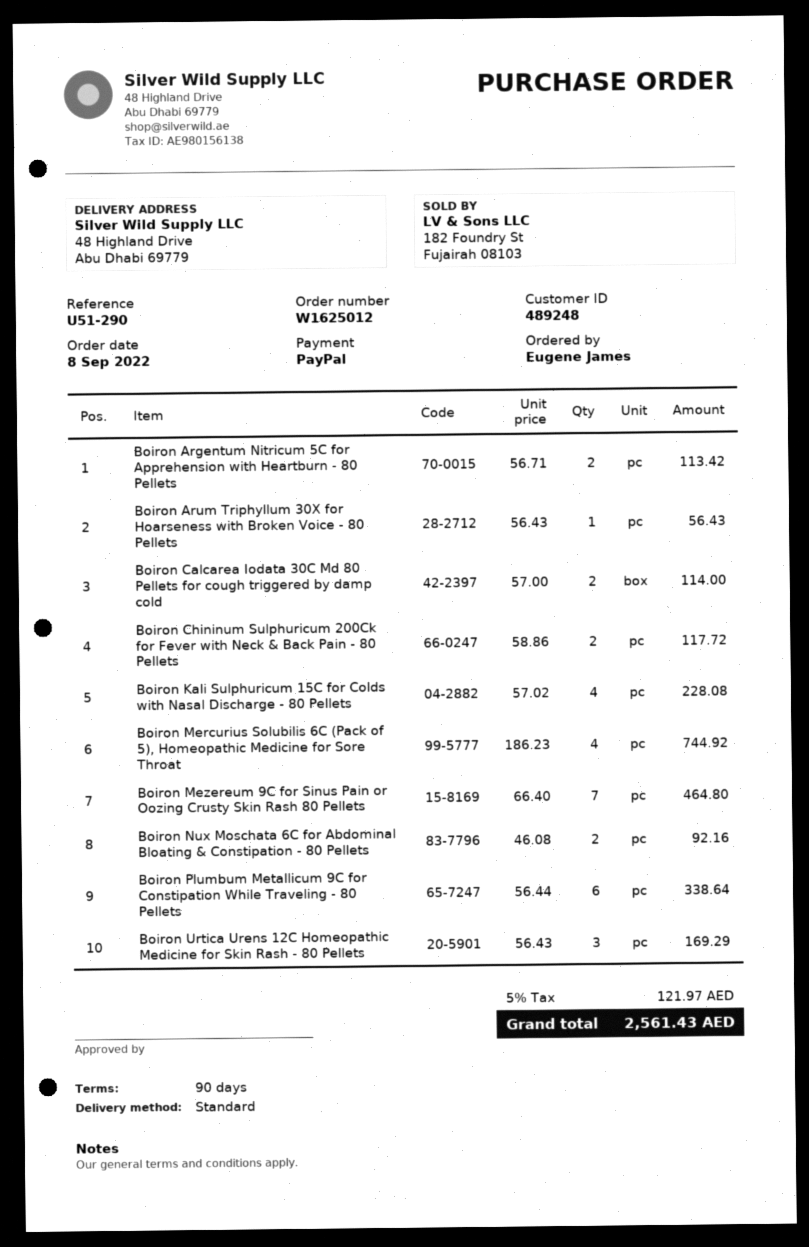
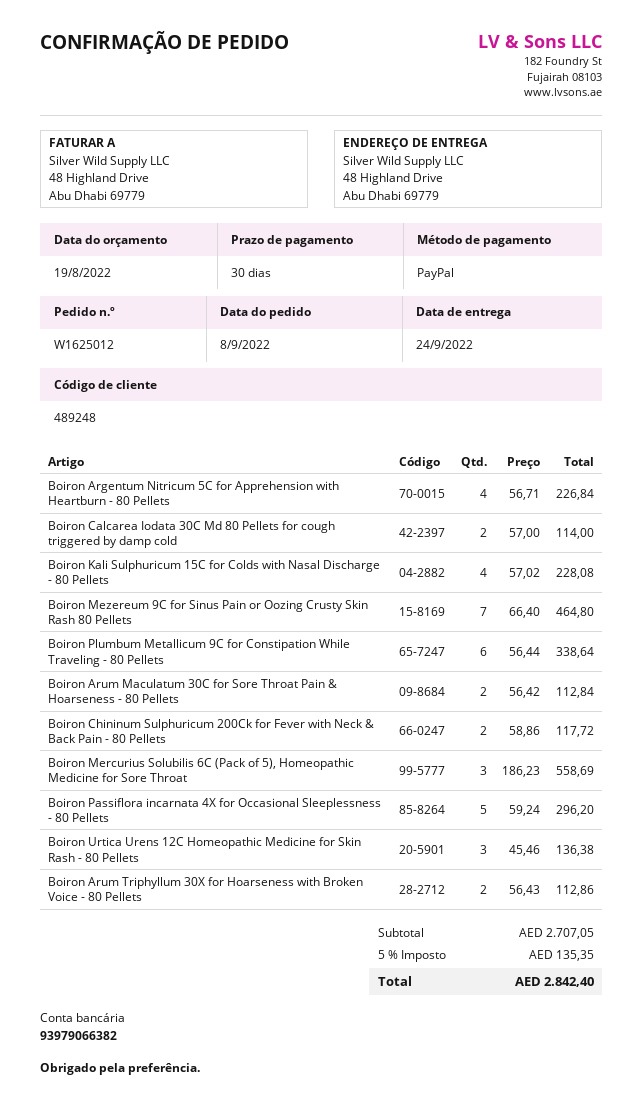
payment terms: 90 days -> 30 days
Boiron Argentum Nitricum 5C for Apprehension with Heartburn - 80 Pellets: 2 x 56.71 = 113.42 -> 4 x 56.71 = 226.84
Boiron Arum Triphyllum 30X for Hoarseness with Broken Voice - 80 Pellets: 1 x 56.43 = 56.43 -> 2 x 56.43 = 112.86
Boiron Mercurius Solubilis 6C (Pack of 5), Homeopathic Medicine for Sore Throat: 4 x 186.23 = 744.92 -> 3 x 186.23 = 558.69
Boiron Nux Moschata 6C for Abdominal Bloating & Constipation - 80 Pellets: 2 x 46.08 = 92.16 -> none
Boiron Urtica Urens 12C Homeopathic Medicine for Skin Rash - 80 Pellets: 3 x 56.43 = 169.29 -> 3 x 45.46 = 136.38
Boiron Arum Maculatum 30C for Sore Throat Pain & Hoarseness - 80 Pellets: none -> 2 x 56.42 = 112.84
Boiron Passiflora incarnata 4X for Occasional Sleeplessness - 80 Pellets: none -> 5 x 59.24 = 296.20
tax: 5% = 121.97 -> 5% = 135.35
total: 2561.43 -> 2842.40

